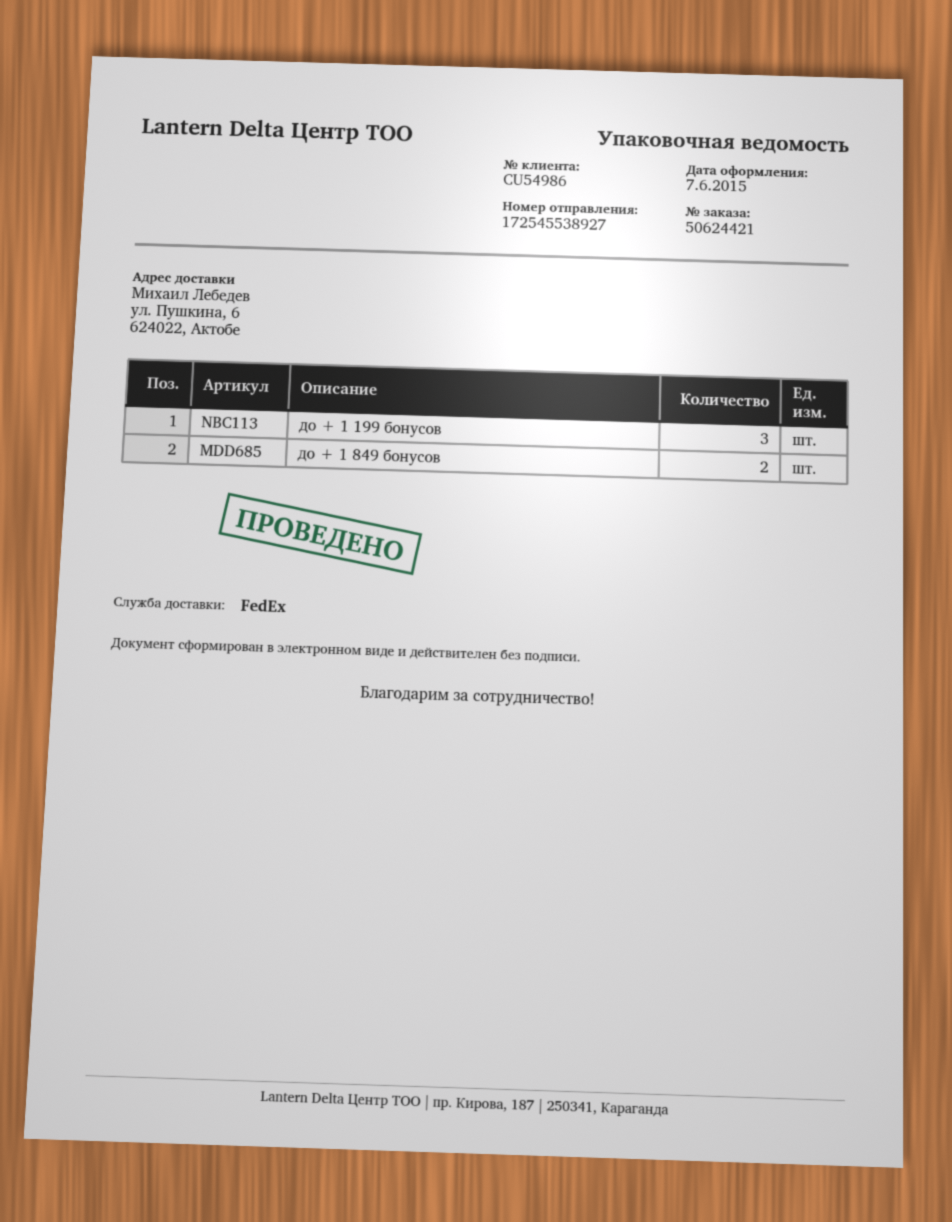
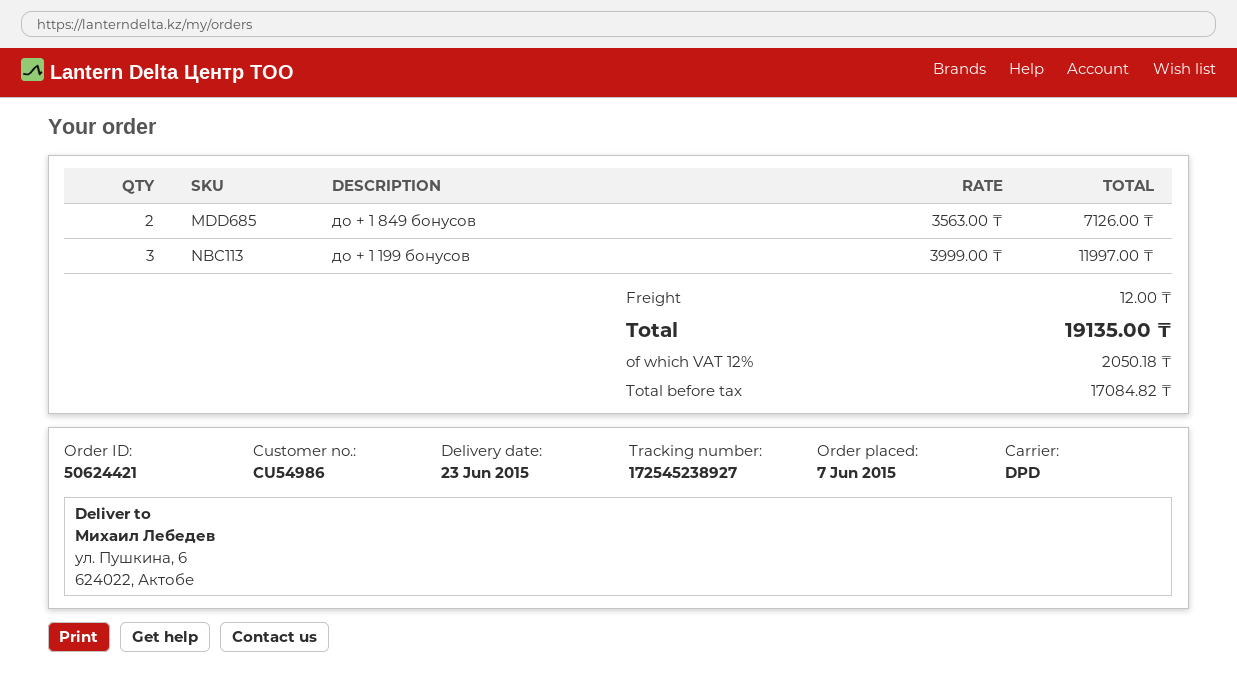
shipping method: FedEx -> DPD
tracking number: 172545538927 -> 172545238927

